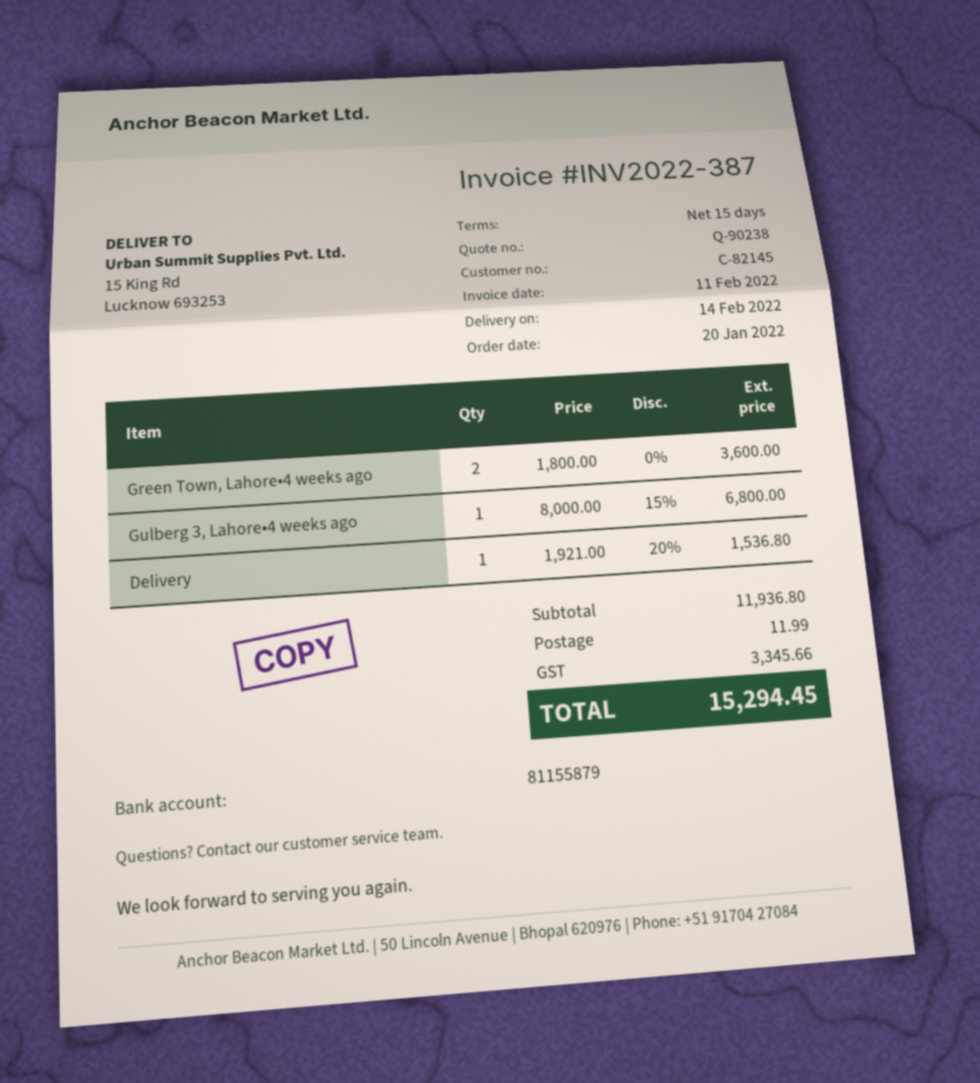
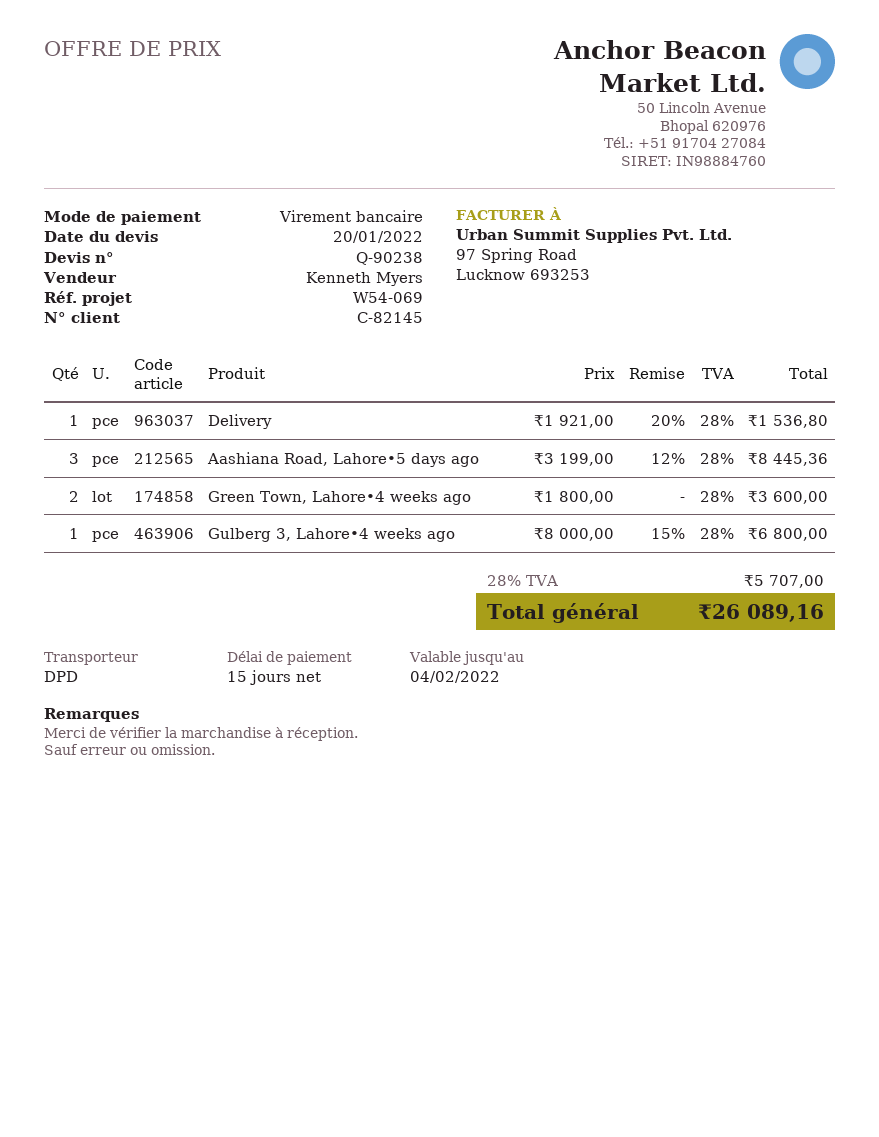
Aashiana Road, Lahore•5 days ago: none -> 3 x 3199.00 - 12% = 8445.36
shipping: 11.99 -> none
tax: 3345.66 -> 5707.00
total: 15294.45 -> 26089.16

